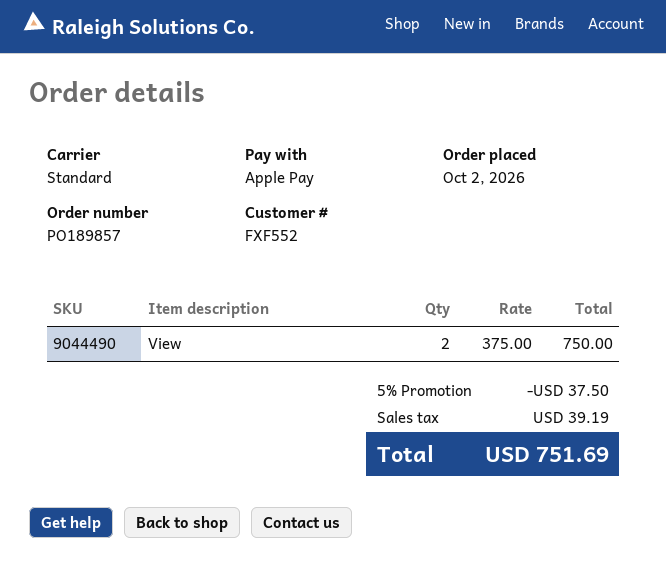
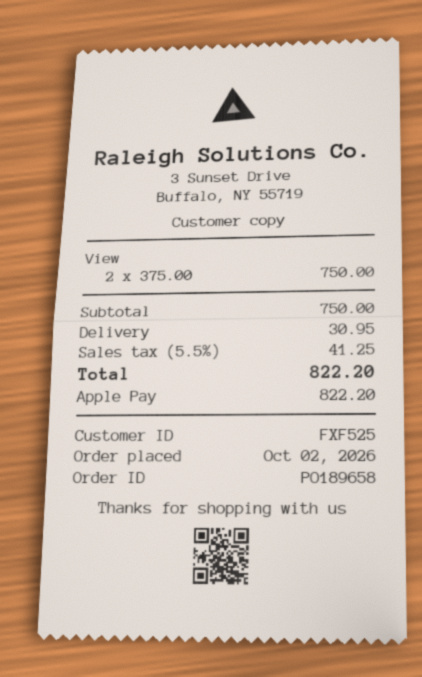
order number: PO189857 -> PO189658
customer number: FXF552 -> FXF525
discount: 5% = 37.50 -> none
shipping: none -> 30.95
tax: 39.19 -> 41.25
total: 751.69 -> 822.20

